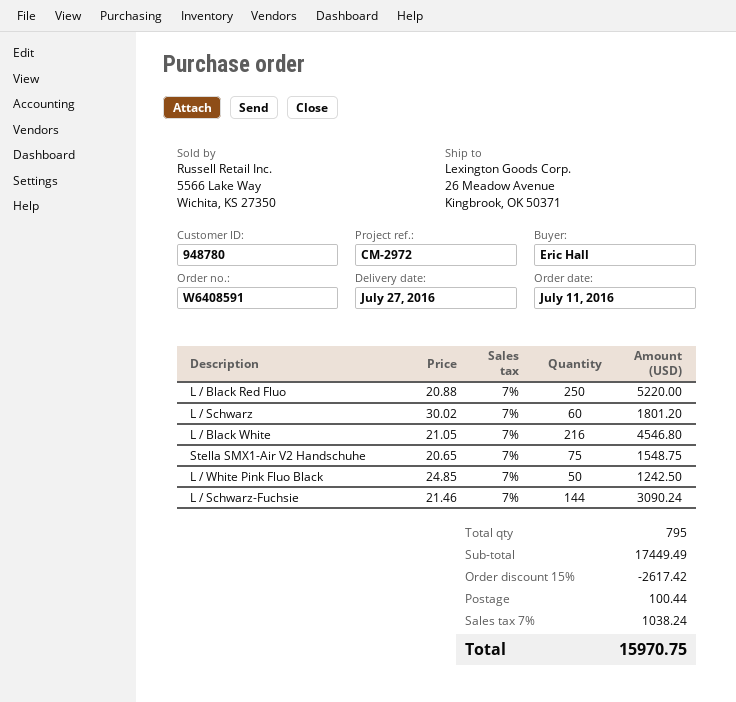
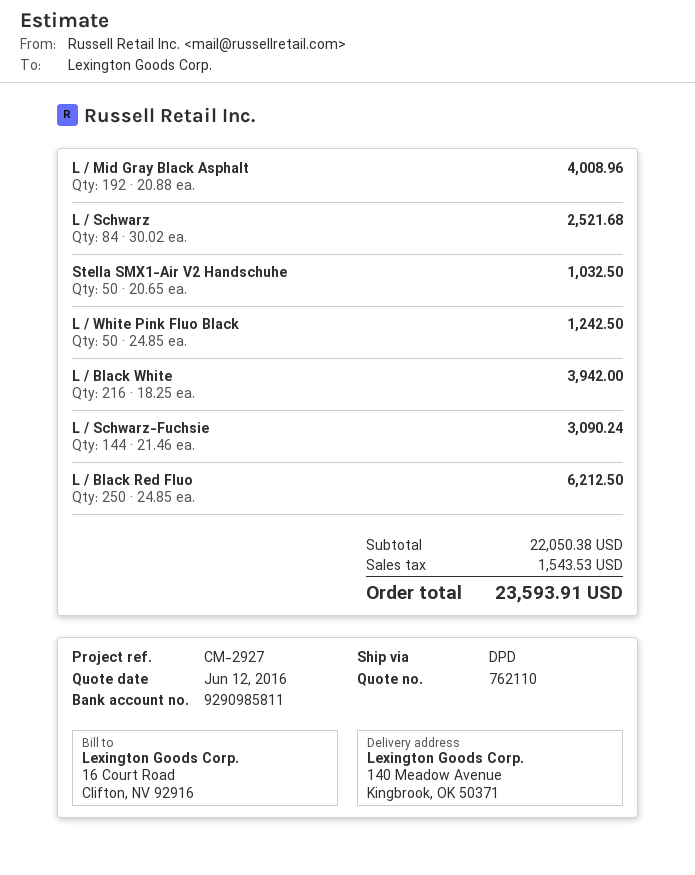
reference: CM-2972 -> CM-2927
ship to: 26 Meadow Avenue, Kingbrook, OK 50371 -> 140 Meadow Avenue, Kingbrook, OK 50371
L / Black Red Fluo: 250 x 20.88 = 5220.00 -> 250 x 24.85 = 6212.50
L / Schwarz: 60 x 30.02 = 1801.20 -> 84 x 30.02 = 2521.68
L / Black White: 216 x 21.05 = 4546.80 -> 216 x 18.25 = 3942.00
Stella SMX1-Air V2 Handschuhe: 75 x 20.65 = 1548.75 -> 50 x 20.65 = 1032.50
L / Mid Gray Black Asphalt: none -> 192 x 20.88 = 4008.96
subtotal: 17449.49 -> 22050.38
discount: 15% = 2617.42 -> none
shipping: 100.44 -> none
tax: 1038.24 -> 1543.53
total: 15970.75 -> 23593.91

